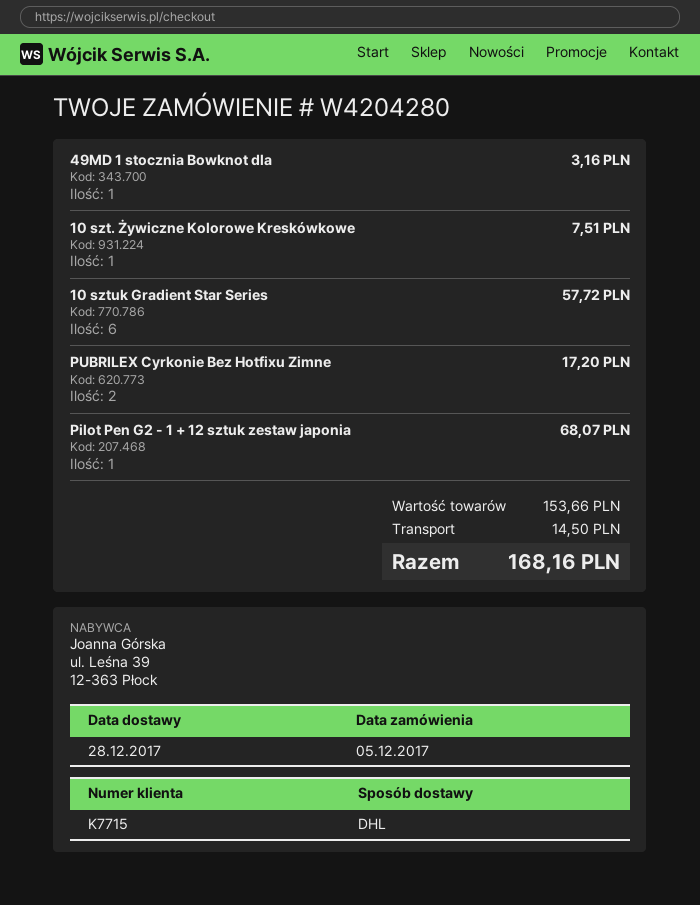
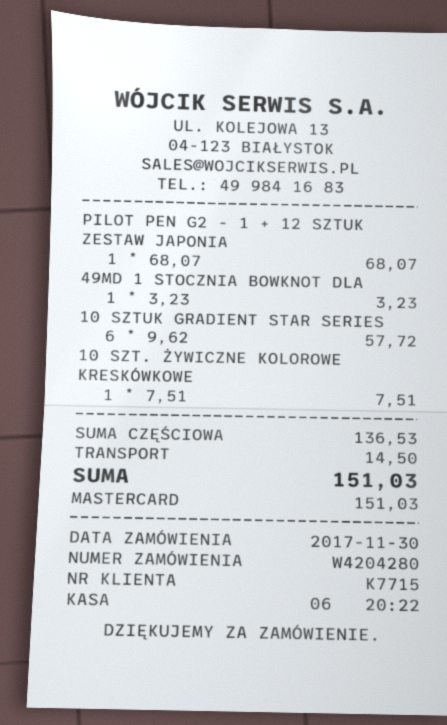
order date: 2017-12-05 -> 2017-11-30
49MD 1 stocznia Bowknot dla: 1 for 3.16 -> 1 for 3.23
PUBRILEX Cyrkonie Bez Hotfixu Zimne: 2 for 17.20 -> none
subtotal: 153.66 -> 136.53
total: 168.16 -> 151.03

